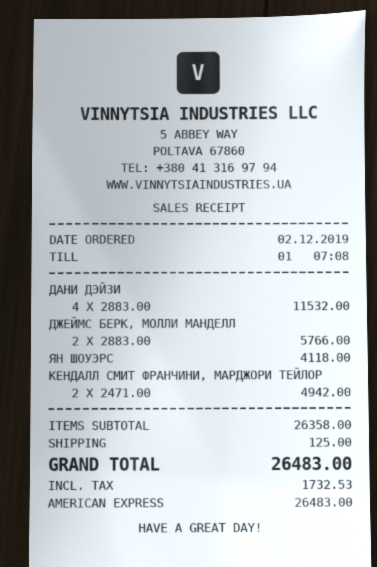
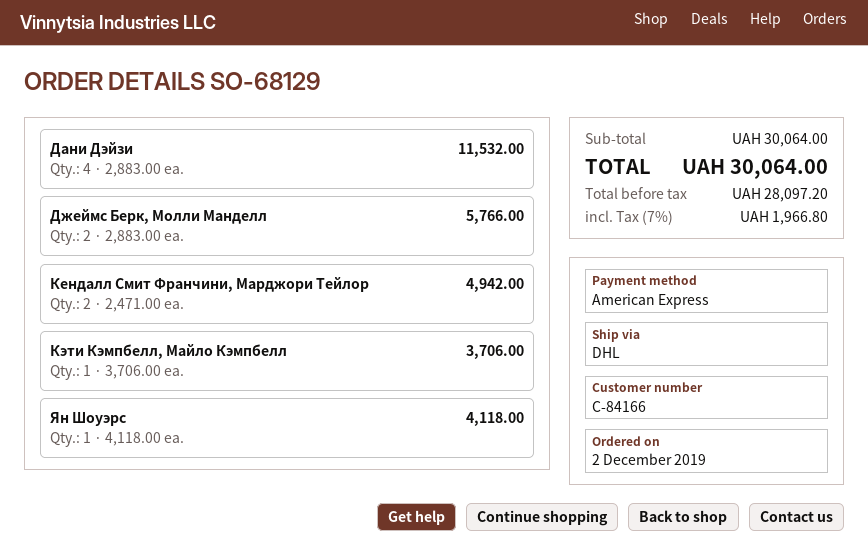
Кэти Кэмпбелл, Майло Кэмпбелл: none -> 1 x 3706.00 = 3706.00
subtotal: 26358.00 -> 30064.00
shipping: 125.00 -> none
tax: 1732.53 -> 1966.80
total: 26483.00 -> 30064.00

